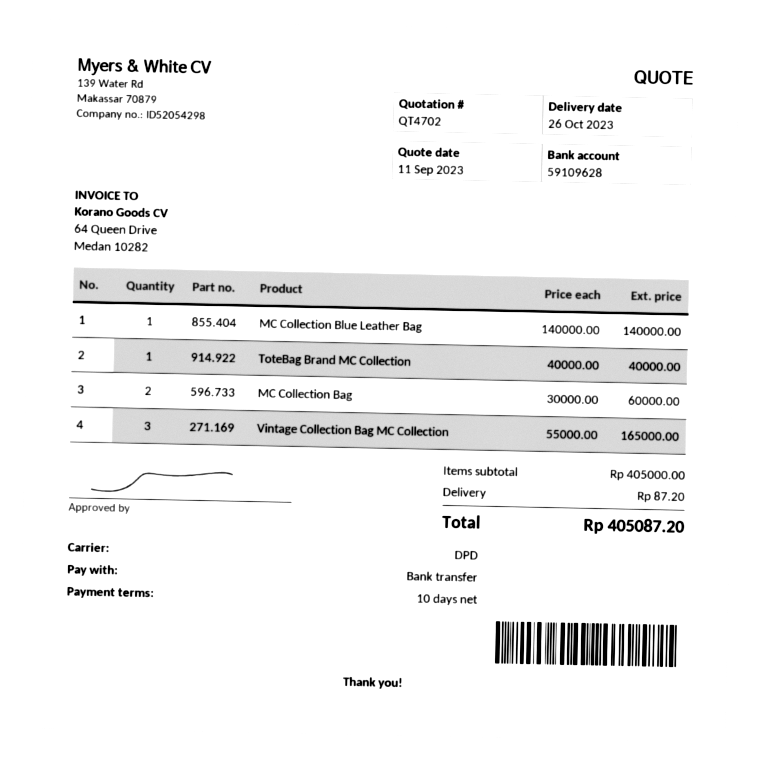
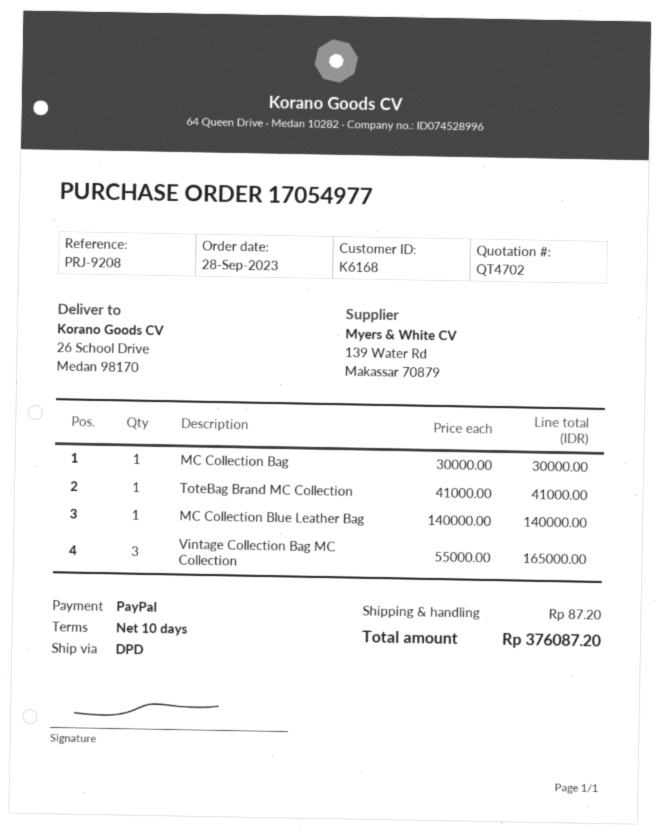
payment method: bank transfer -> PayPal
ToteBag Brand MC Collection: 1 x 40000.00 = 40000.00 -> 1 x 41000.00 = 41000.00
MC Collection Bag: 2 x 30000.00 = 60000.00 -> 1 x 30000.00 = 30000.00
total: 405087.20 -> 376087.20

